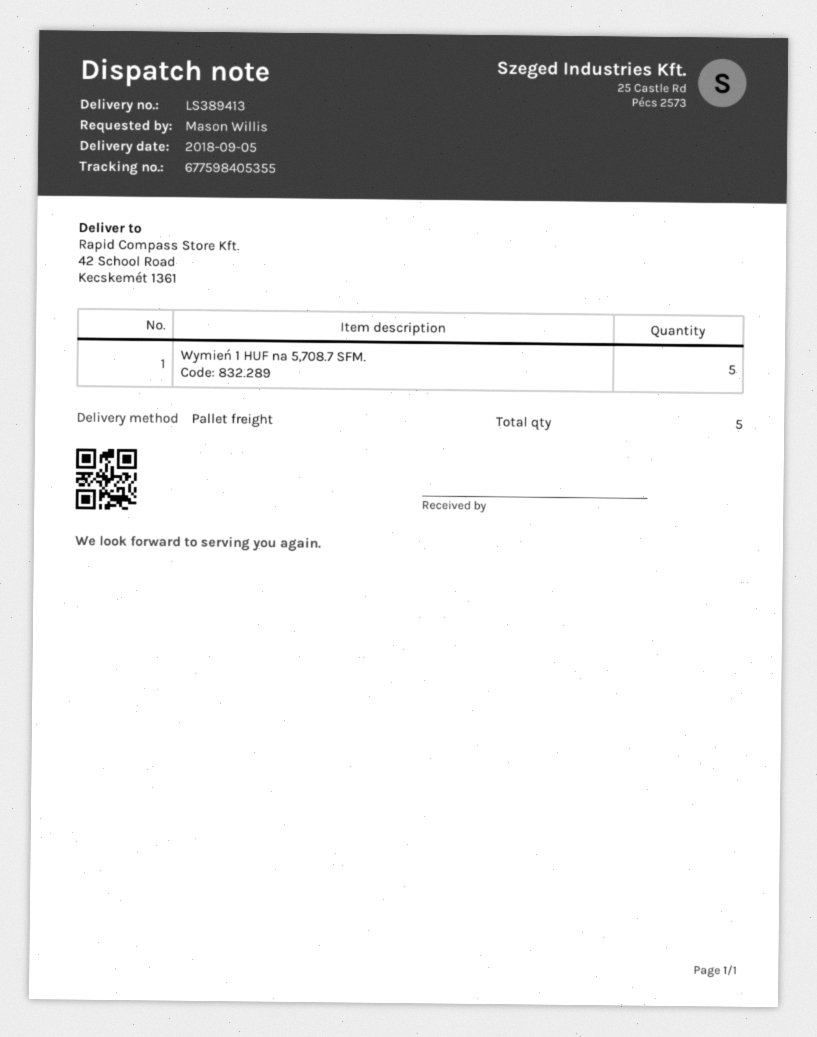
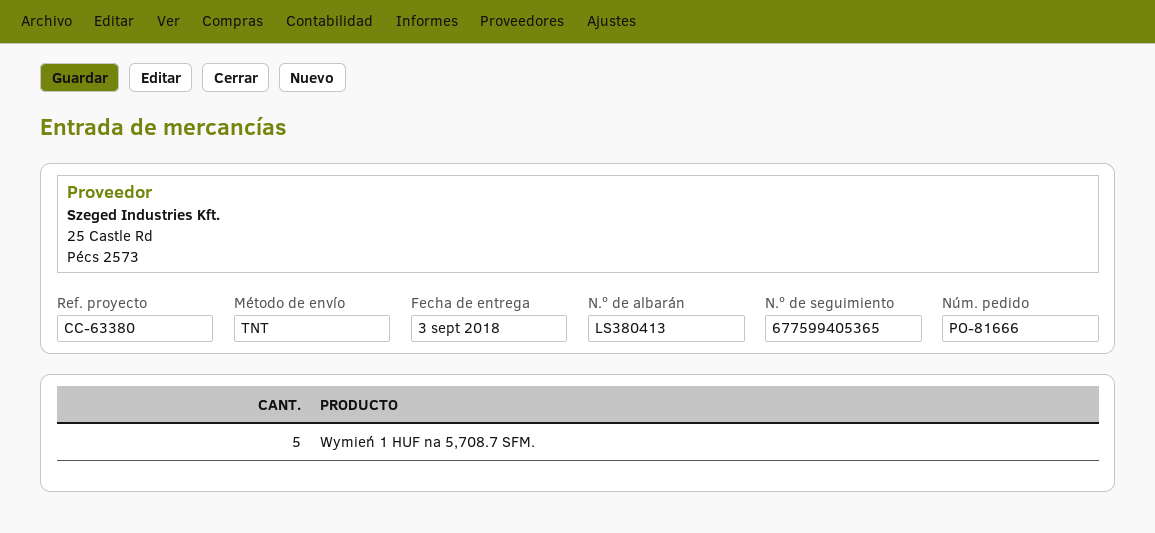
delivery note number: LS389413 -> LS380413
delivery date: 2018-09-05 -> 2018-09-03
shipping method: pallet freight -> TNT
tracking number: 677598405355 -> 677599405365

